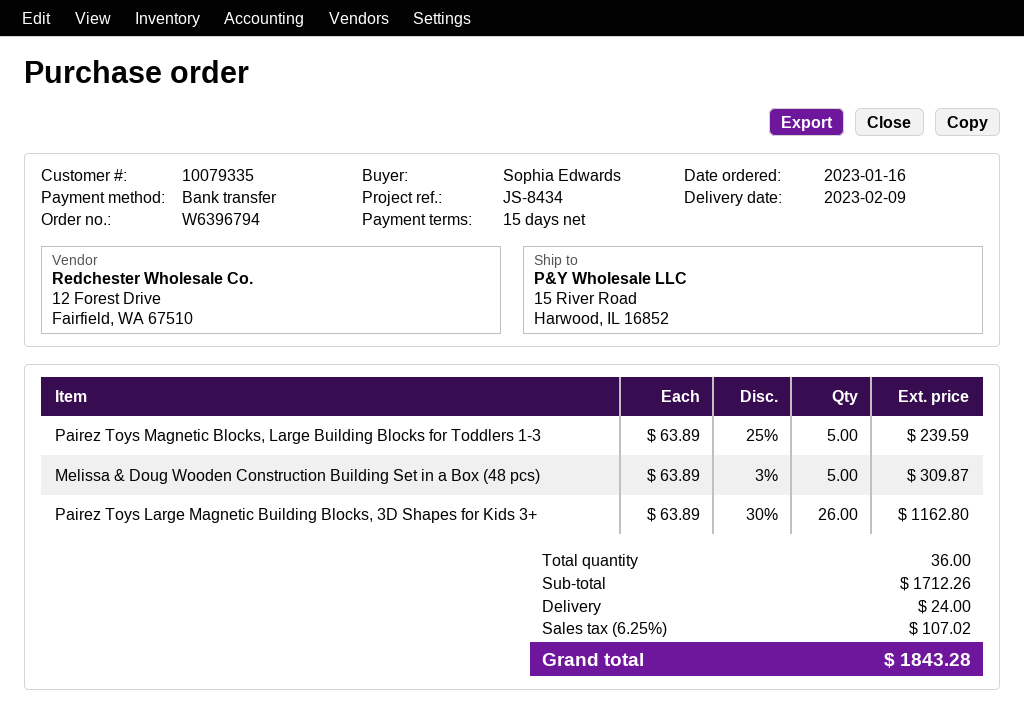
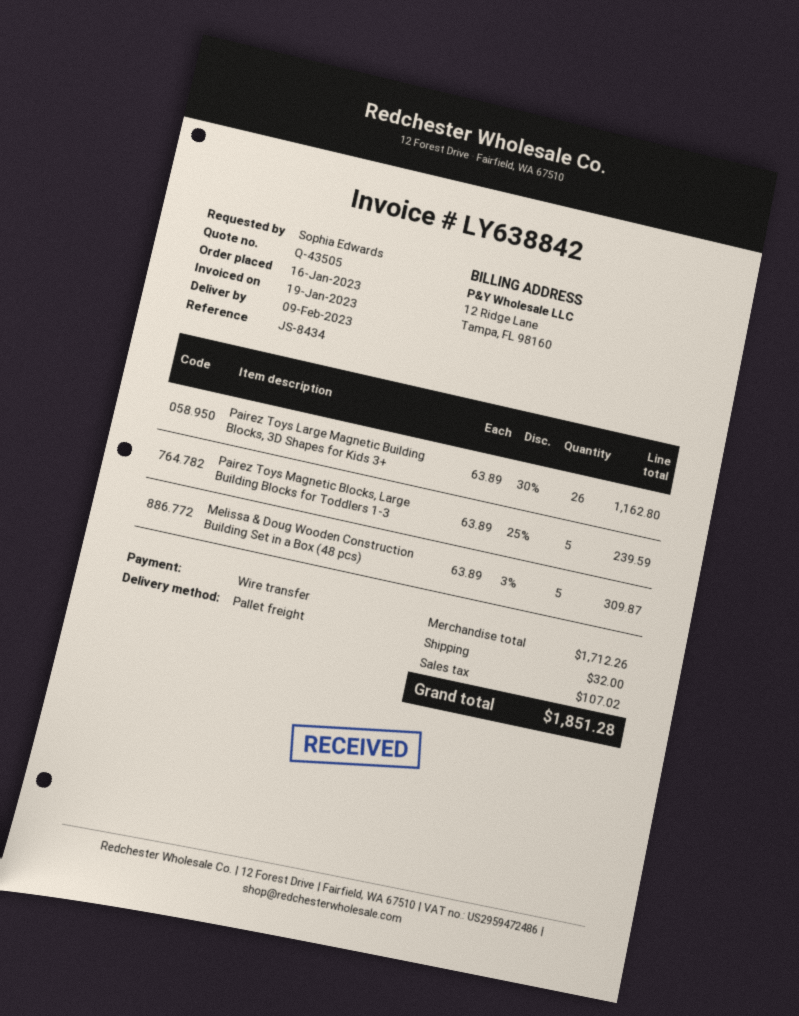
shipping: 24.00 -> 32.00
total: 1843.28 -> 1851.28

